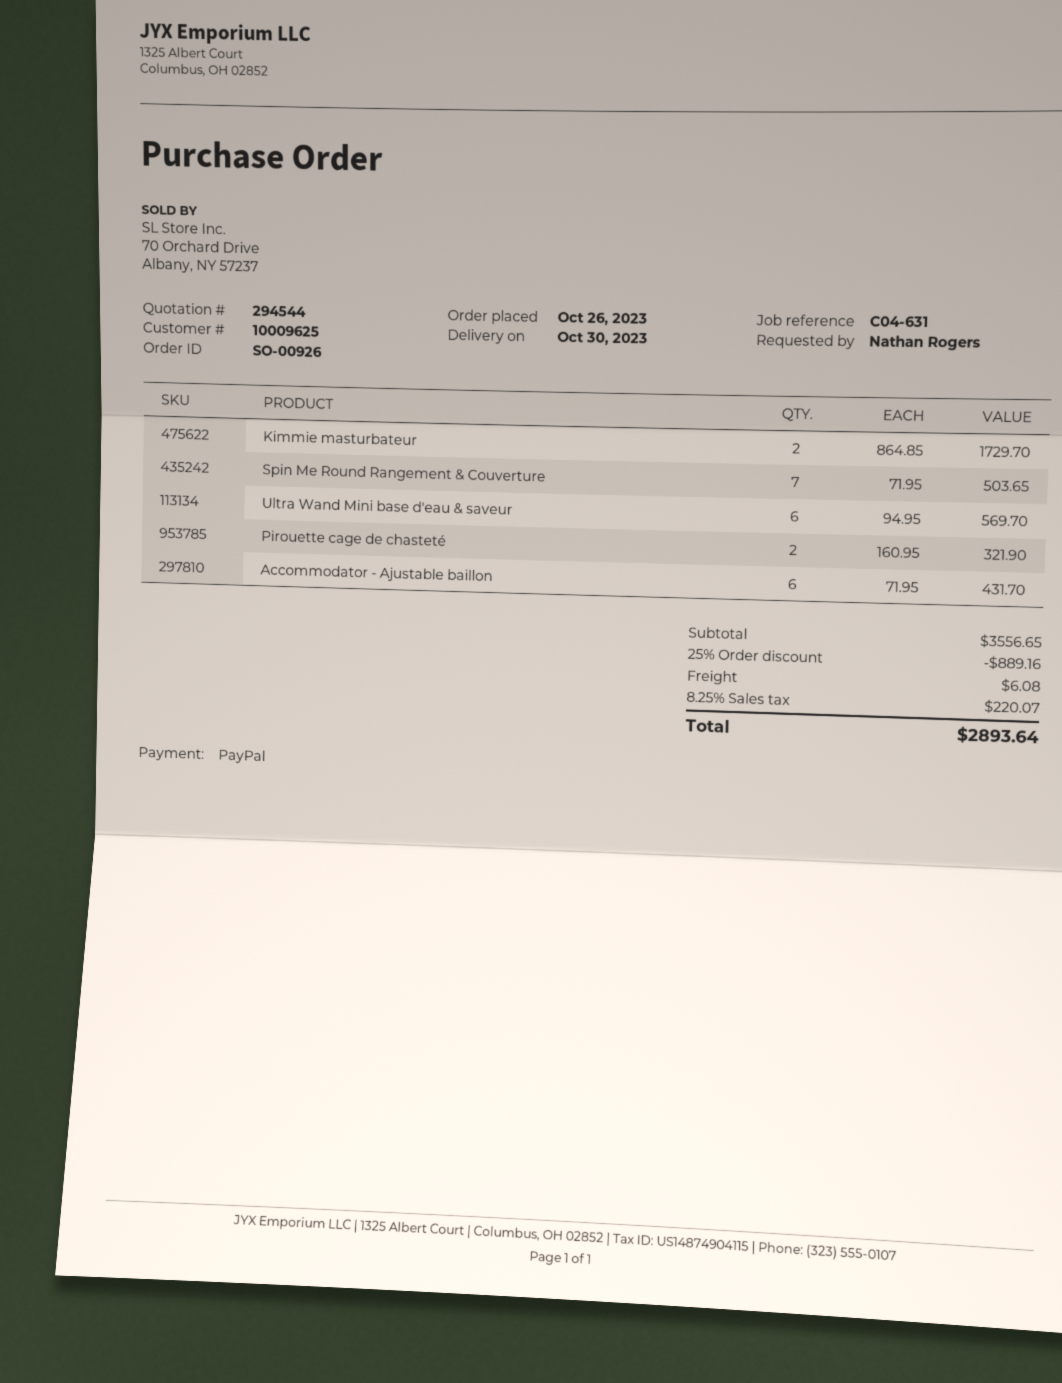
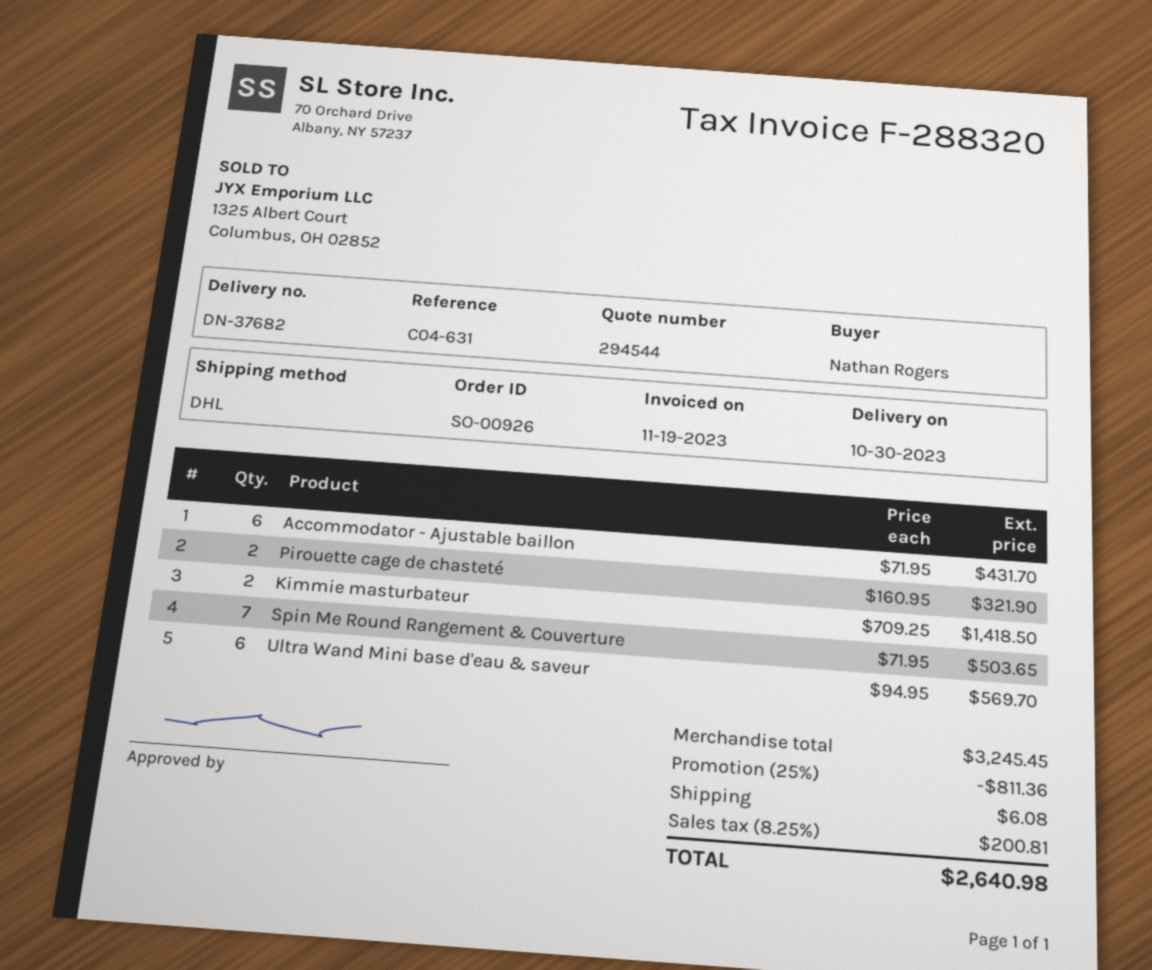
Kimmie masturbateur: 2 x 864.85 = 1729.70 -> 2 x 709.25 = 1418.50
subtotal: 3556.65 -> 3245.45
discount: 25% = 889.16 -> 25% = 811.36
tax: 8.25% = 220.07 -> 8.25% = 200.81
total: 2893.64 -> 2640.98

